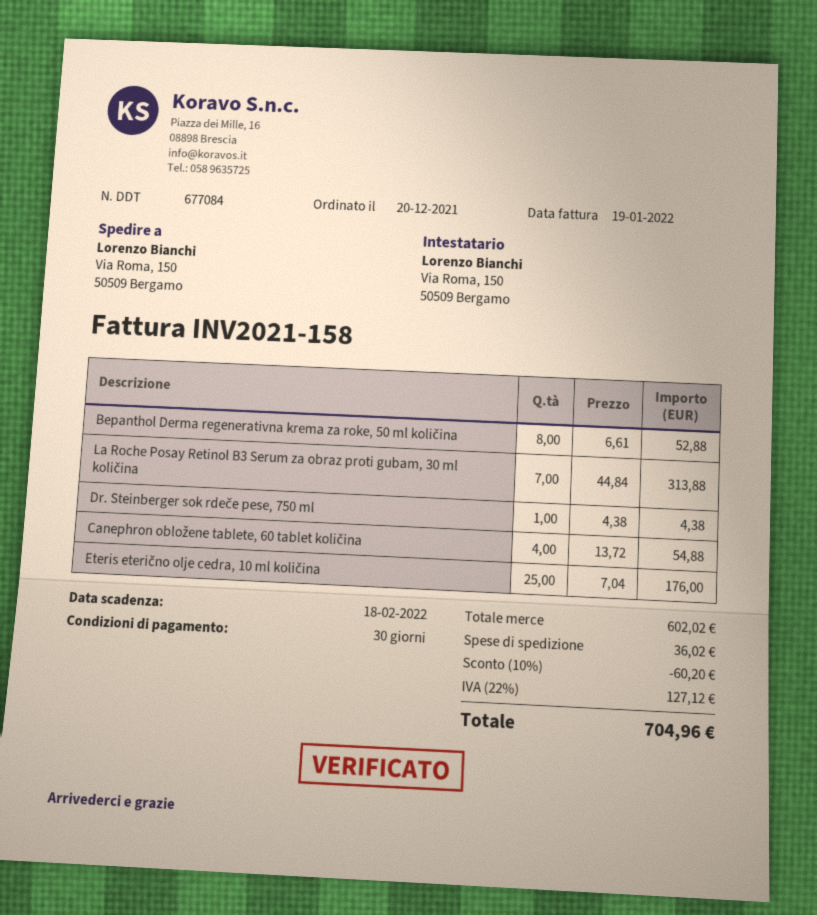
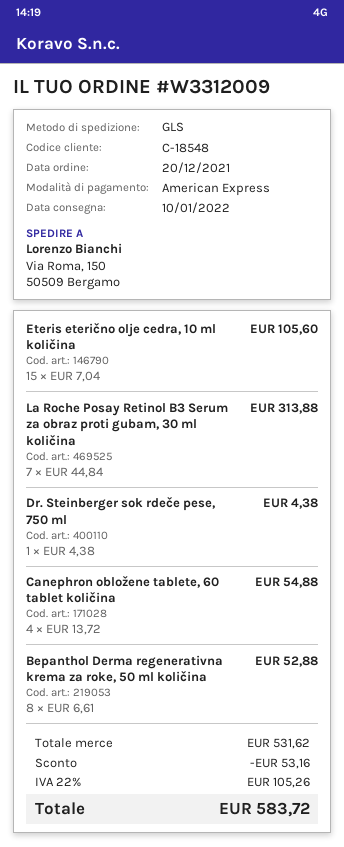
Eteris eterično olje cedra, 10 ml količina: 25 x 7.04 = 176.00 -> 15 x 7.04 = 105.60
subtotal: 602.02 -> 531.62
discount: 60.20 -> 53.16
shipping: 36.02 -> none
tax: 22% = 127.12 -> 22% = 105.26
total: 704.96 -> 583.72

